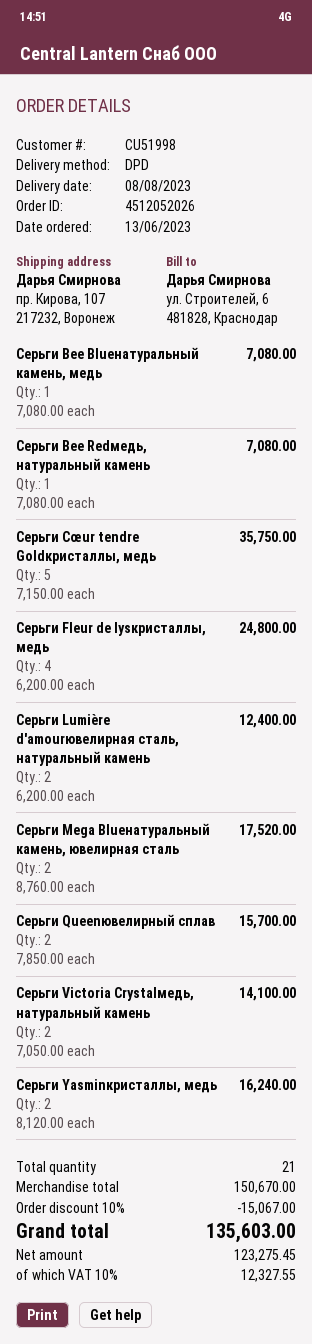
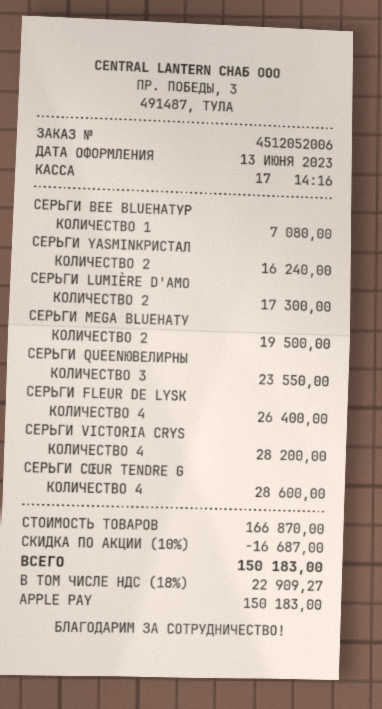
order number: 4512052026 -> 4512052006
Серьги Bee Redмедь, натуральный камень: 1 for 7080.00 -> none
Серьги Cœur tendre Goldкристаллы, медь: 5 for 35750.00 -> 4 for 28600.00
Серьги Fleur de lysкристаллы, медь: 4 for 24800.00 -> 4 for 26400.00
Серьги Lumière d'amourювелирная сталь, натуральный камень: 2 for 12400.00 -> 2 for 17300.00
Серьги Mega Blueнатуральный камень, ювелирная сталь: 2 for 17520.00 -> 2 for 19500.00
Серьги Queenювелирный сплав: 2 for 15700.00 -> 3 for 23550.00
Серьги Victoria Crystalмедь, натуральный камень: 2 for 14100.00 -> 4 for 28200.00
subtotal: 150670.00 -> 166870.00
discount: 10% = 15067.00 -> 10% = 16687.00
tax: 10% = 12327.55 -> 18% = 22909.27
total: 135603.00 -> 150183.00

